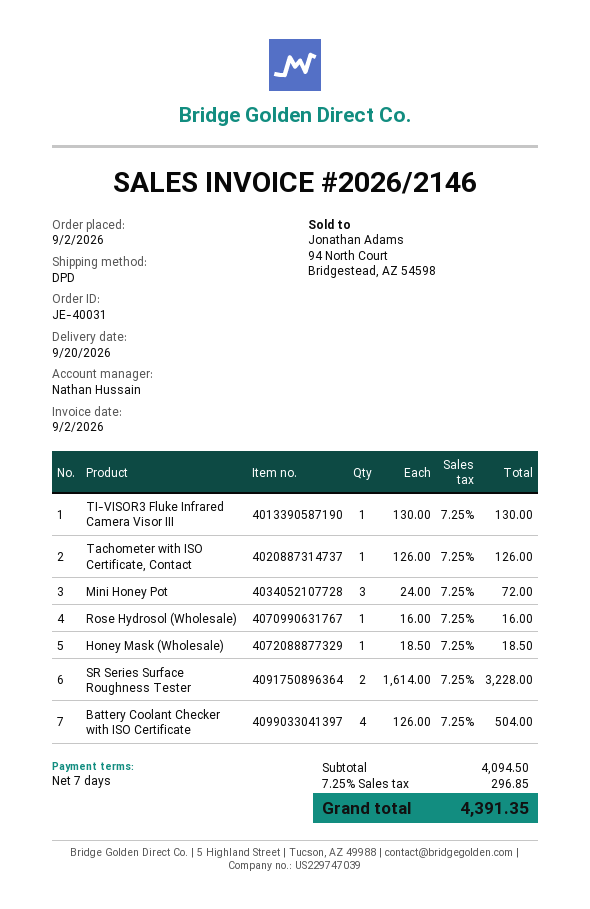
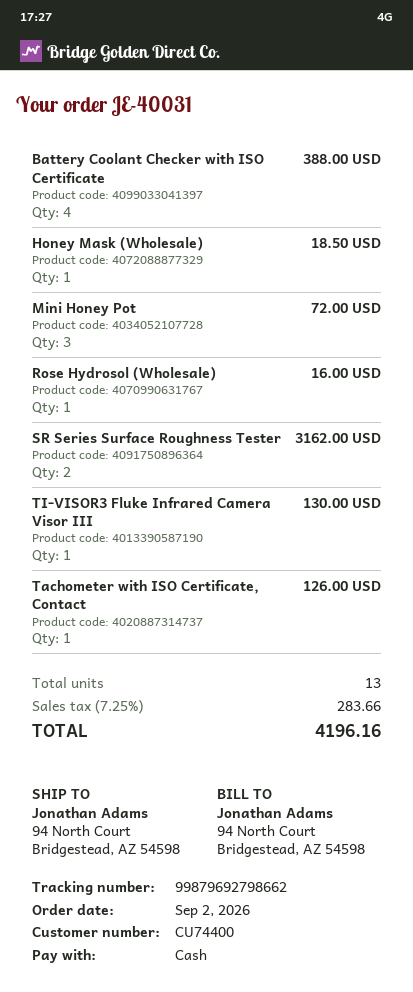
SR Series Surface Roughness Tester: 2 for 3228.00 -> 2 for 3162.00
Battery Coolant Checker with ISO Certificate: 4 for 504.00 -> 4 for 388.00
tax: 7.25% = 296.85 -> 7.25% = 283.66
total: 4391.35 -> 4196.16

